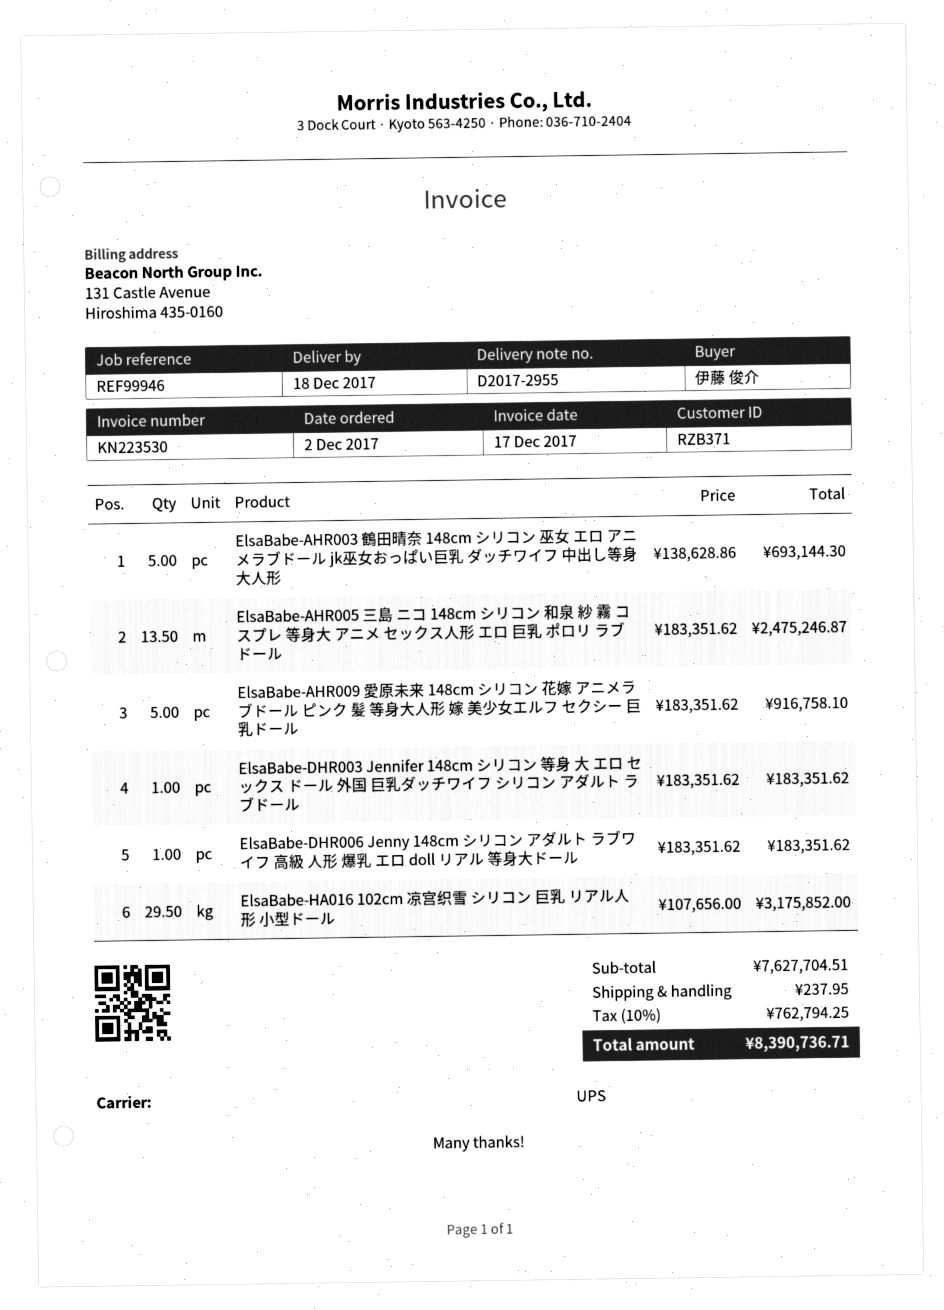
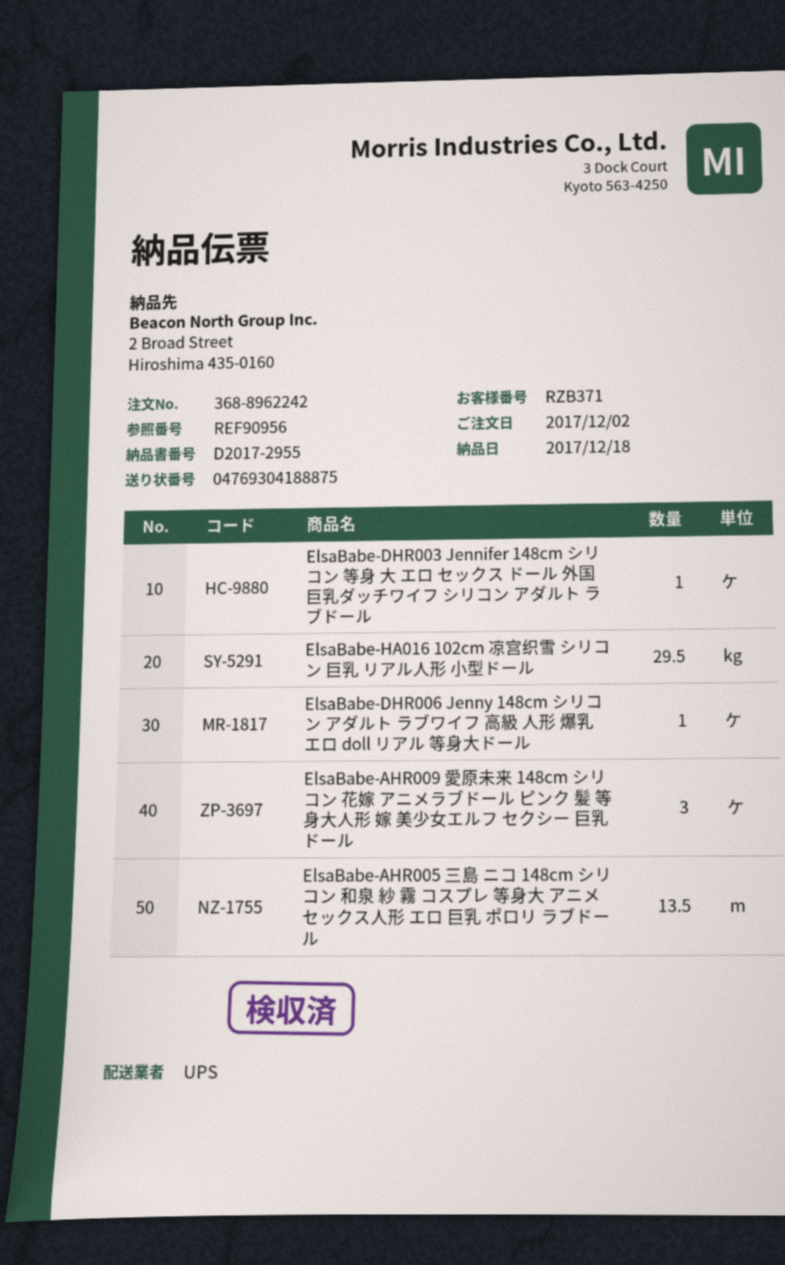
reference: REF99946 -> REF90956
ElsaBabe-AHR003 鶴田晴奈 148cm シリコン 巫女 エロ アニメラブドール jk巫女おっぱい巨乳 ダッチワイフ 中出し等身大人形: 5 -> none
ElsaBabe-AHR009 愛原未来 148cm シリコン 花嫁 アニメラブドール ピンク 髪 等身大人形 嫁 美少女エルフ セクシー 巨乳ドール: 5 -> 3

